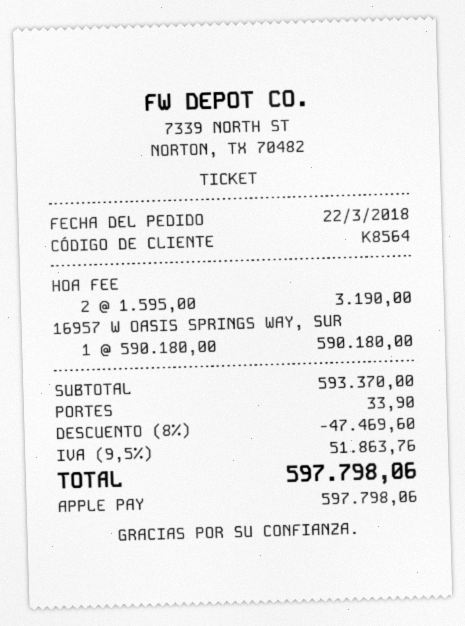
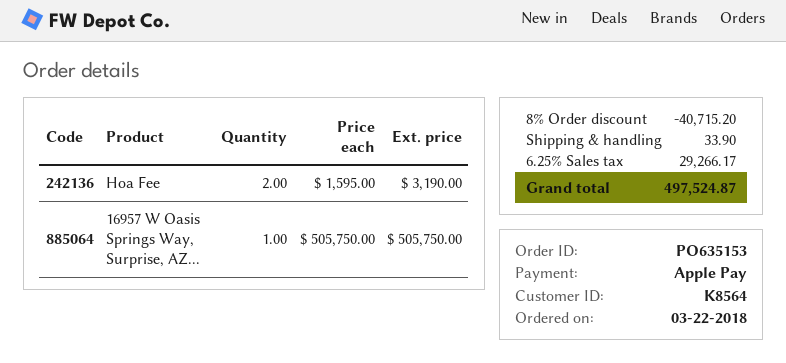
16957 W OASIS SPRINGS WAY, SUR: 1 x 590180.00 = 590180.00 -> 1 x 505750.00 = 505750.00
discount: 8% = 47469.60 -> 8% = 40715.20
tax: 9.5% = 51863.76 -> 6.25% = 29266.17
total: 597798.06 -> 497524.87

